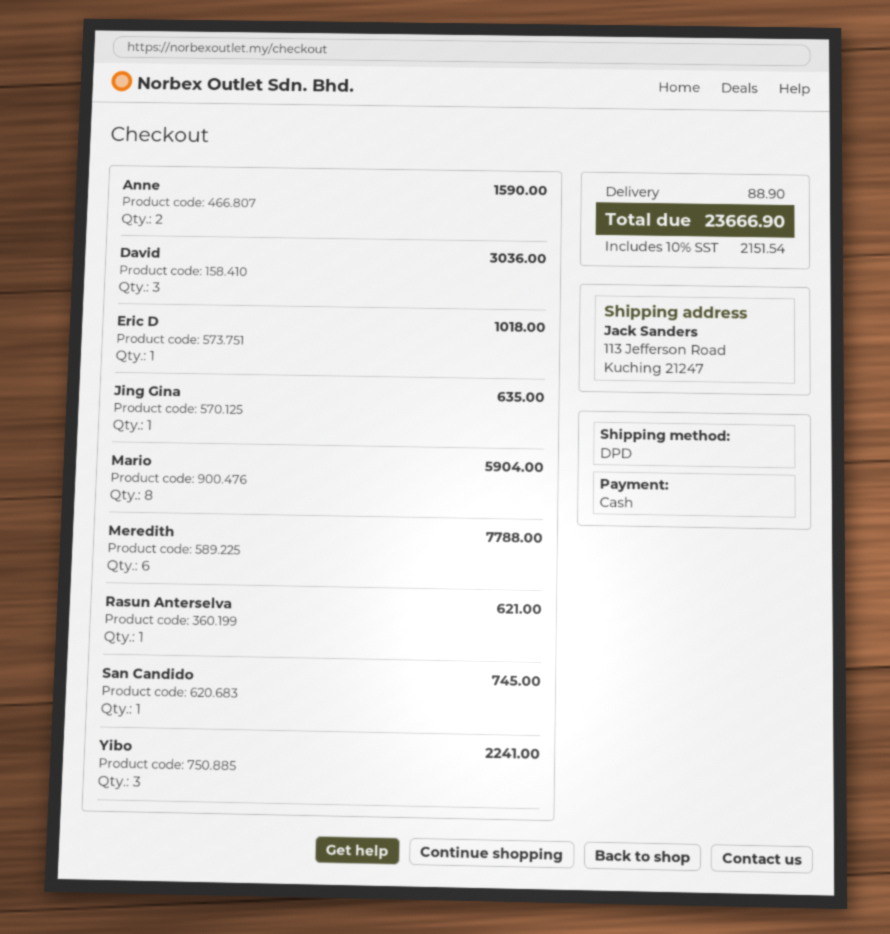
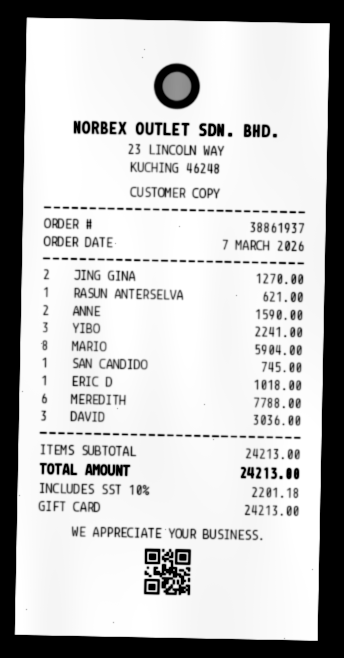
payment method: cash -> gift card
Jing Gina: 1 for 635.00 -> 2 for 1270.00
shipping: 88.90 -> none
tax: 10% = 2151.54 -> 10% = 2201.18
total: 23666.90 -> 24213.00

